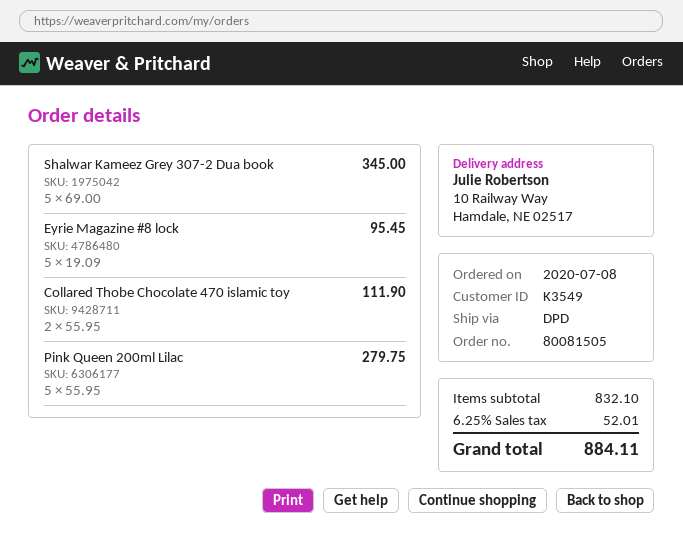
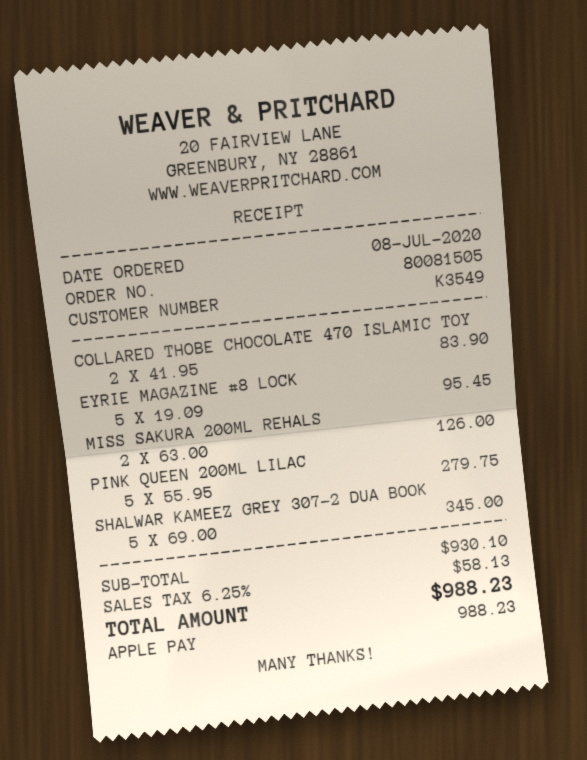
Collared Thobe Chocolate 470 islamic toy: 2 x 55.95 = 111.90 -> 2 x 41.95 = 83.90
MISS SAKURA 200ML REHALS: none -> 2 x 63.00 = 126.00
subtotal: 832.10 -> 930.10
tax: 6.25% = 52.01 -> 6.25% = 58.13
total: 884.11 -> 988.23

